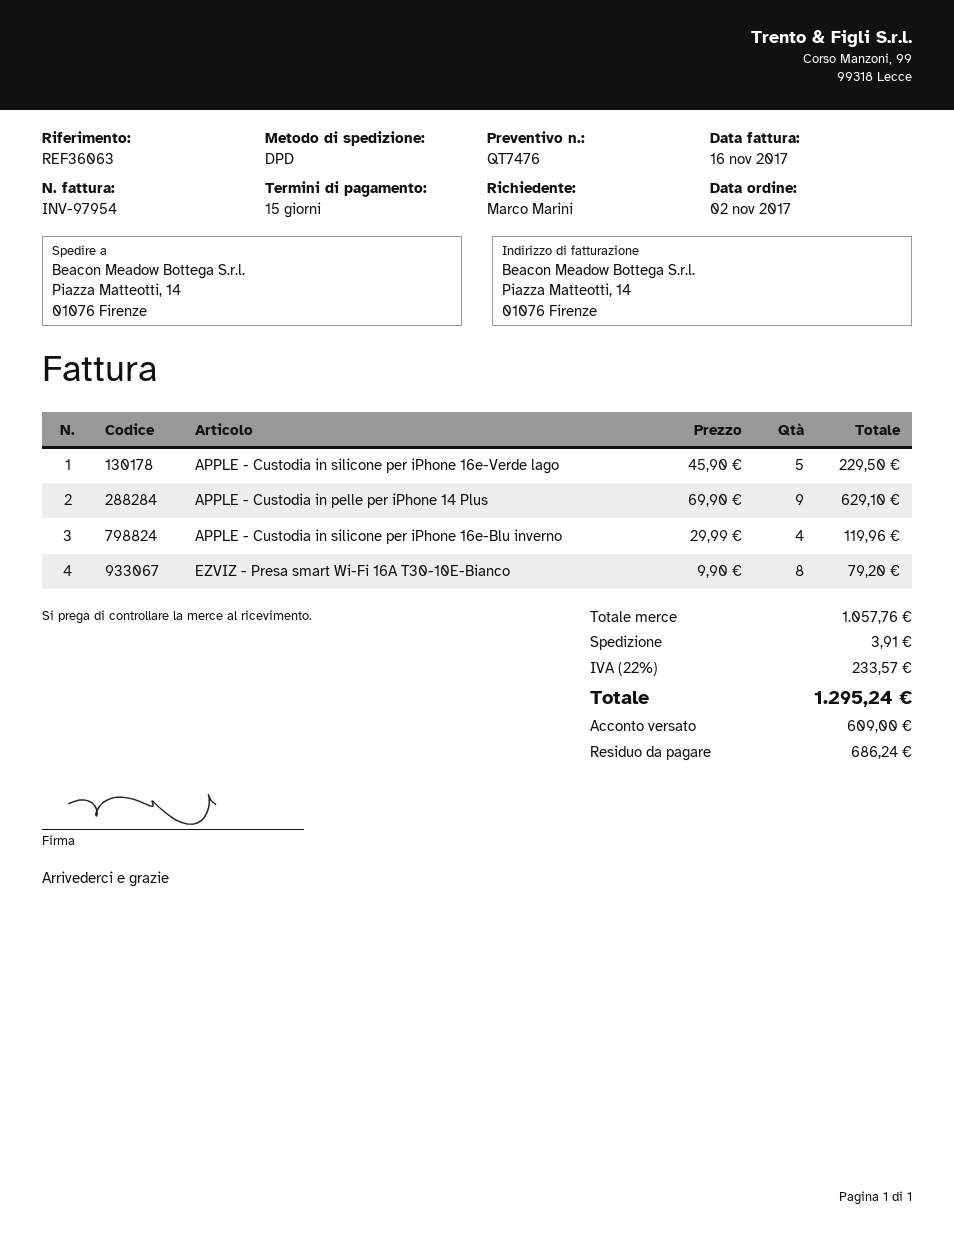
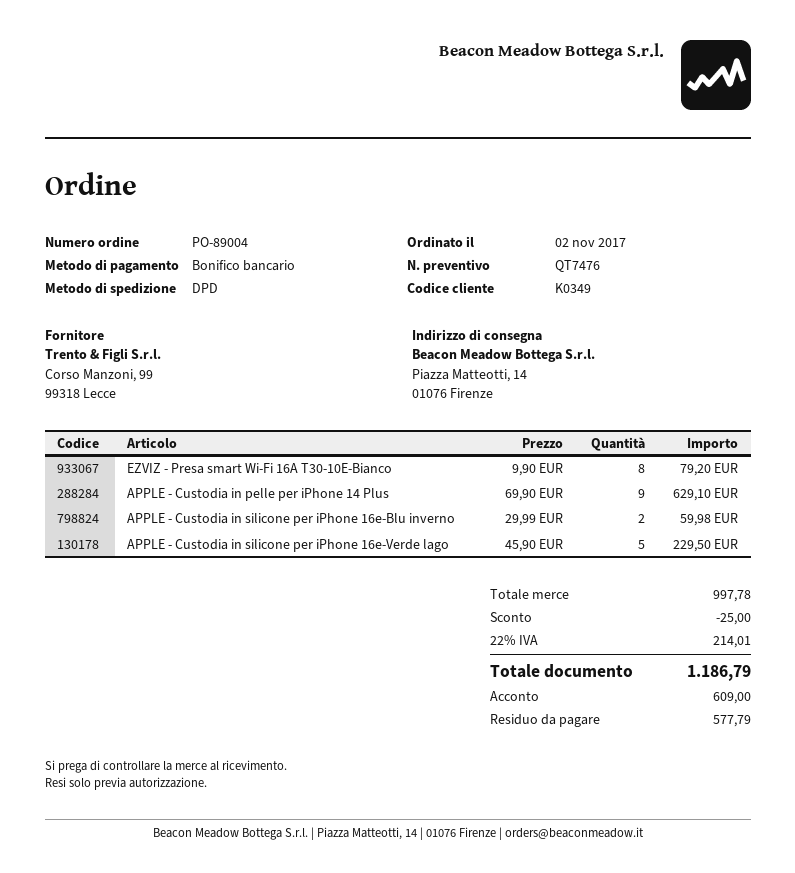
APPLE - Custodia in silicone per iPhone 16e-Blu inverno: 4 x 29.99 = 119.96 -> 2 x 29.99 = 59.98
subtotal: 1057.76 -> 997.78
discount: none -> 25.00
shipping: 3.91 -> none
tax: 22% = 233.57 -> 22% = 214.01
total: 1295.24 -> 1186.79
balance: 686.24 -> 577.79

